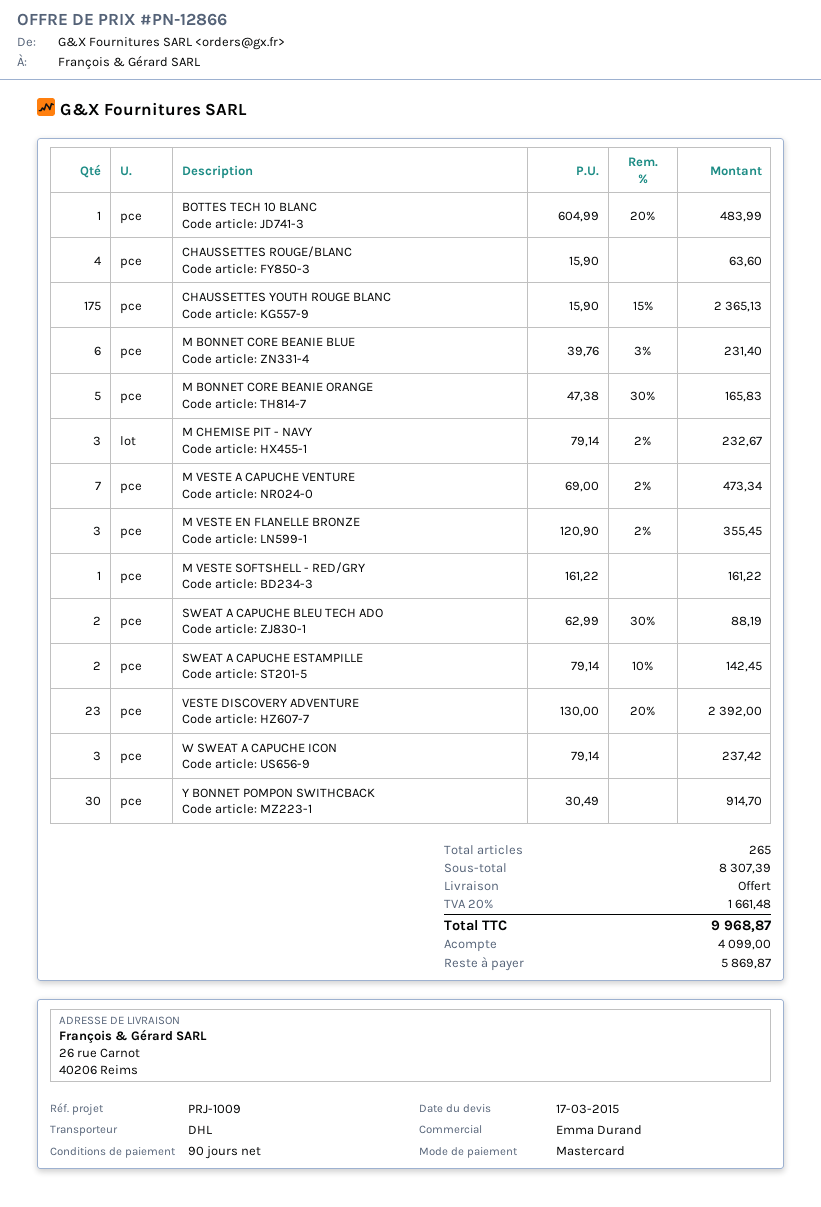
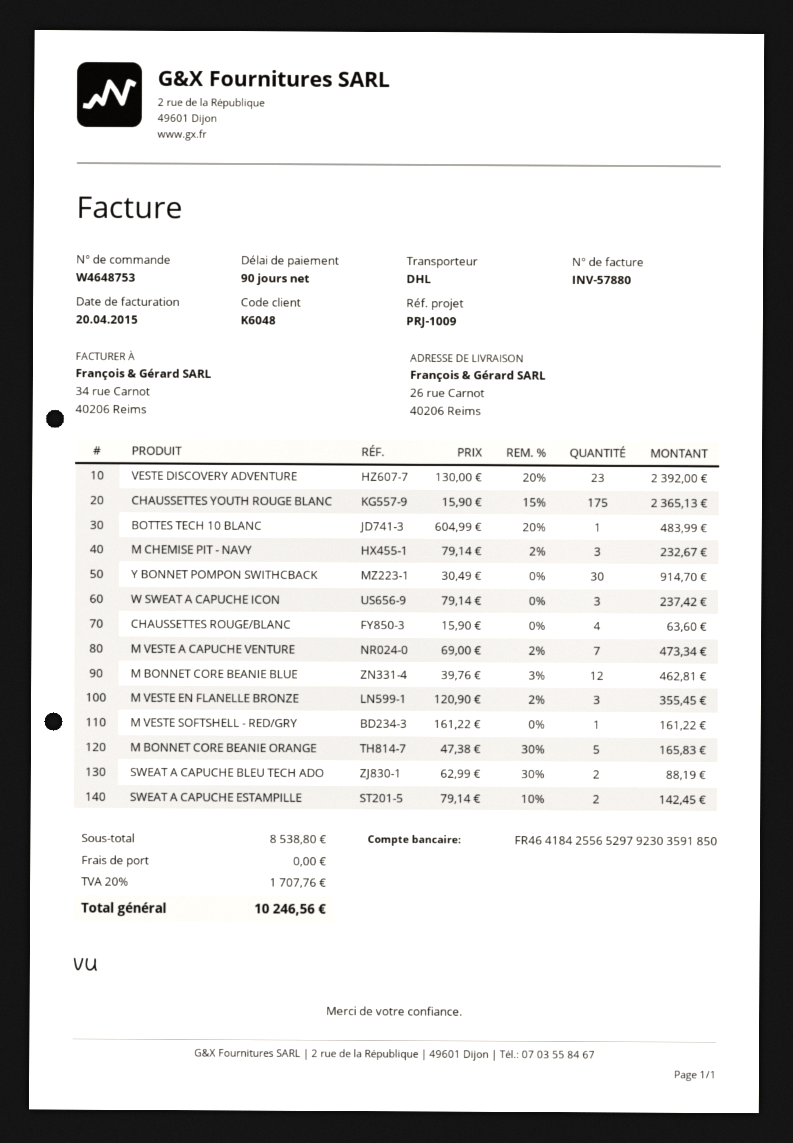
M BONNET CORE BEANIE BLUE: 6 x 39.76 - 3% = 231.40 -> 12 x 39.76 - 3% = 462.81
subtotal: 8307.39 -> 8538.80
tax: 20% = 1661.48 -> 20% = 1707.76
total: 9968.87 -> 10246.56

